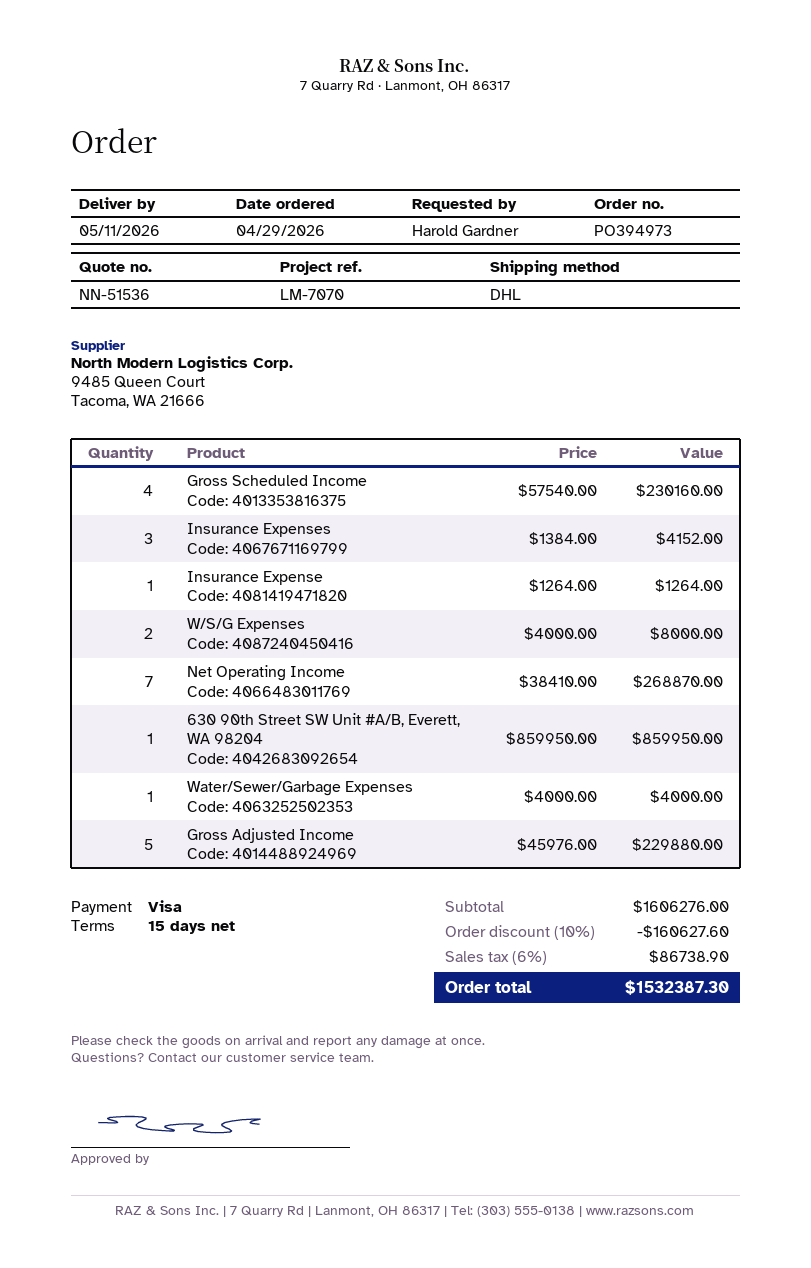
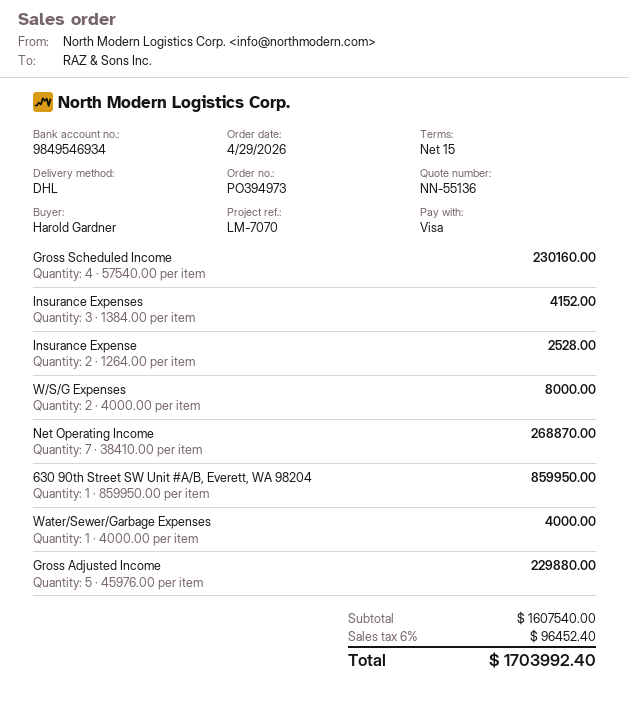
quote number: NN-51536 -> NN-55136
Insurance Expense: 1 x 1264.00 = 1264.00 -> 2 x 1264.00 = 2528.00
subtotal: 1606276.00 -> 1607540.00
discount: 10% = 160627.60 -> none
tax: 6% = 86738.90 -> 6% = 96452.40
total: 1532387.30 -> 1703992.40

